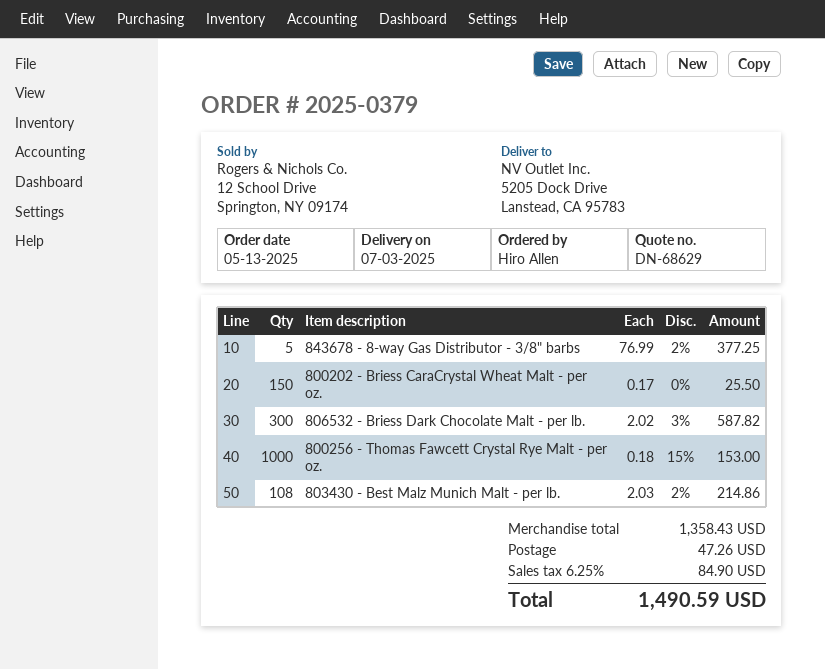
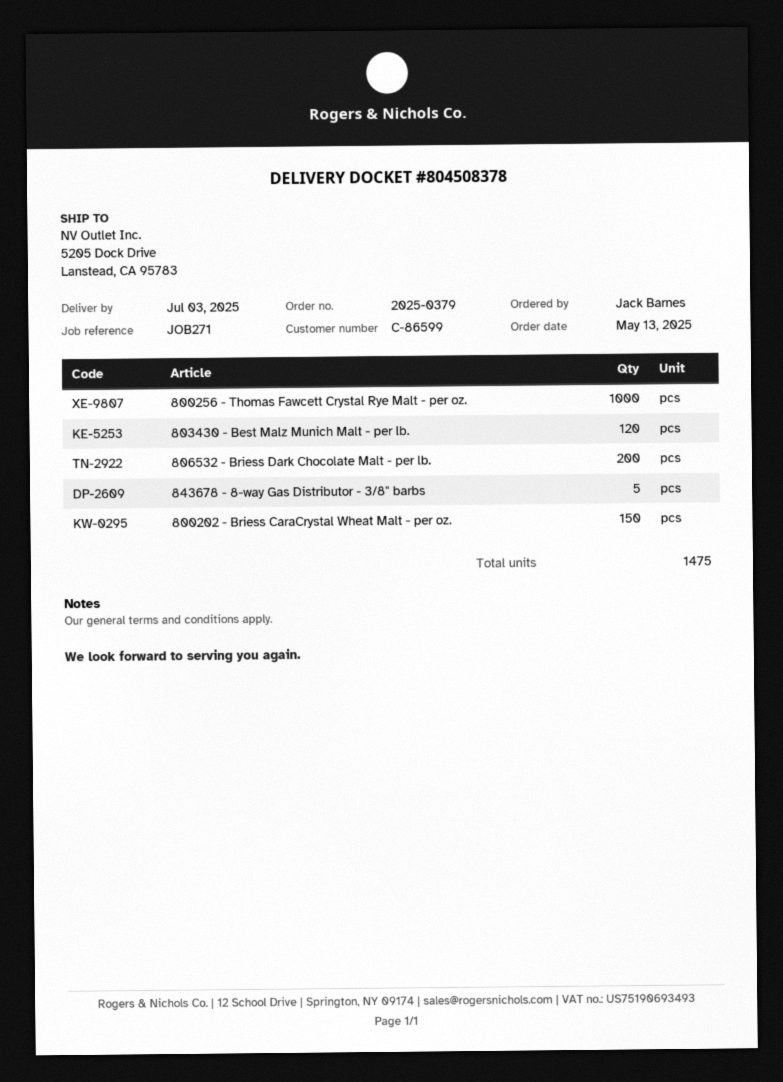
ordered by: Hiro Allen -> Jack Barnes
806532 - Briess Dark Chocolate Malt - per lb.: 300 -> 200
803430 - Best Malz Munich Malt - per lb.: 108 -> 120

